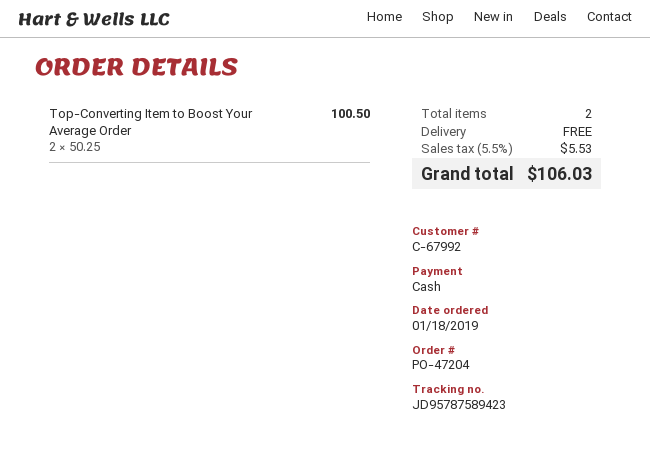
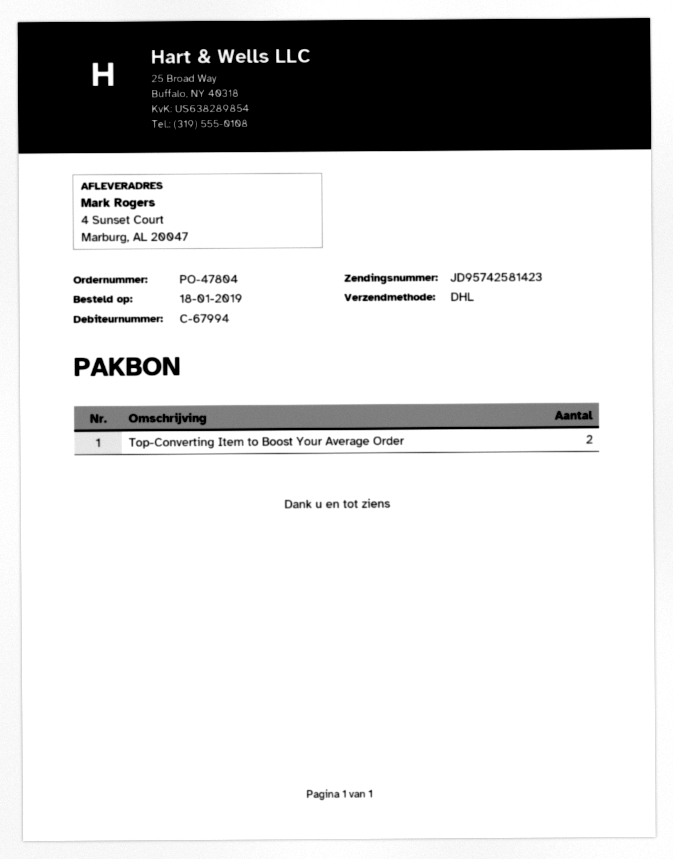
order number: PO-47204 -> PO-47804
customer number: C-67992 -> C-67994
tracking number: JD95787589423 -> JD95742581423

